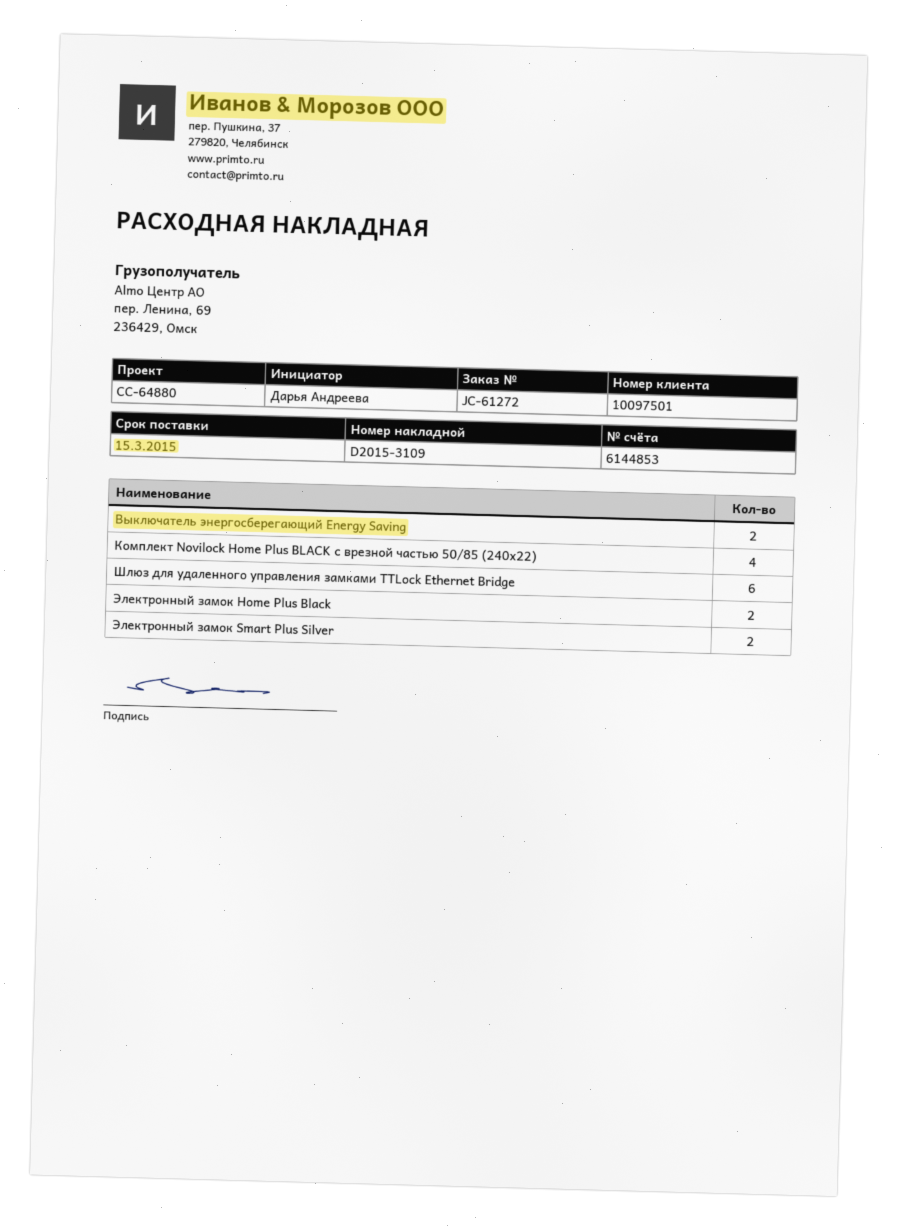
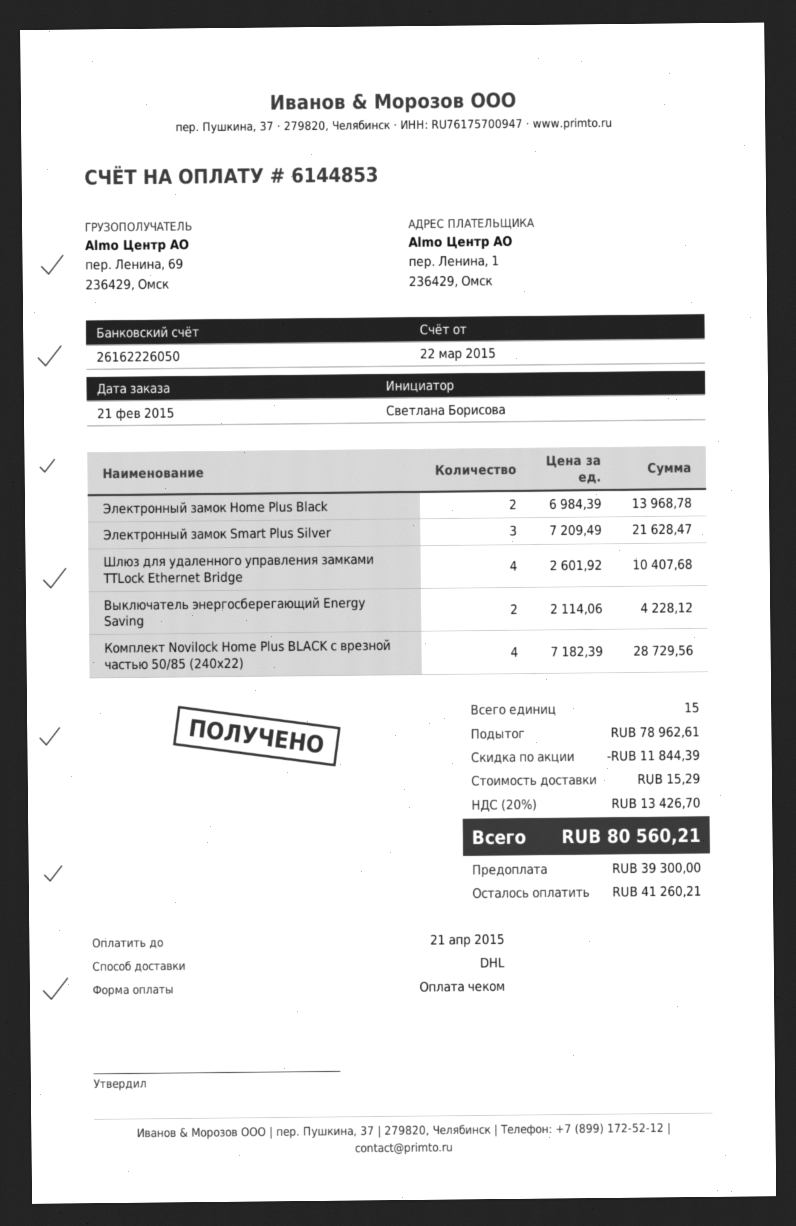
ordered by: Дарья Андреева -> Светлана Борисова
Шлюз для удаленного управления замками TTLock Ethernet Bridge: 6 -> 4
Электронный замок Smart Plus Silver: 2 -> 3

